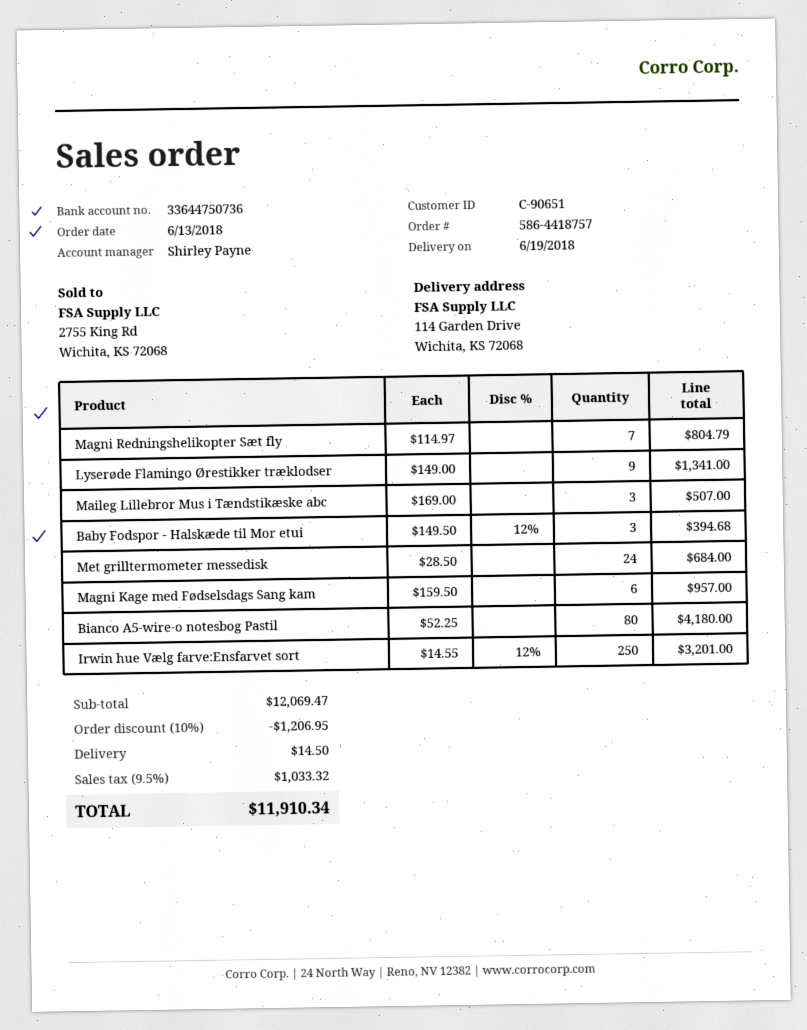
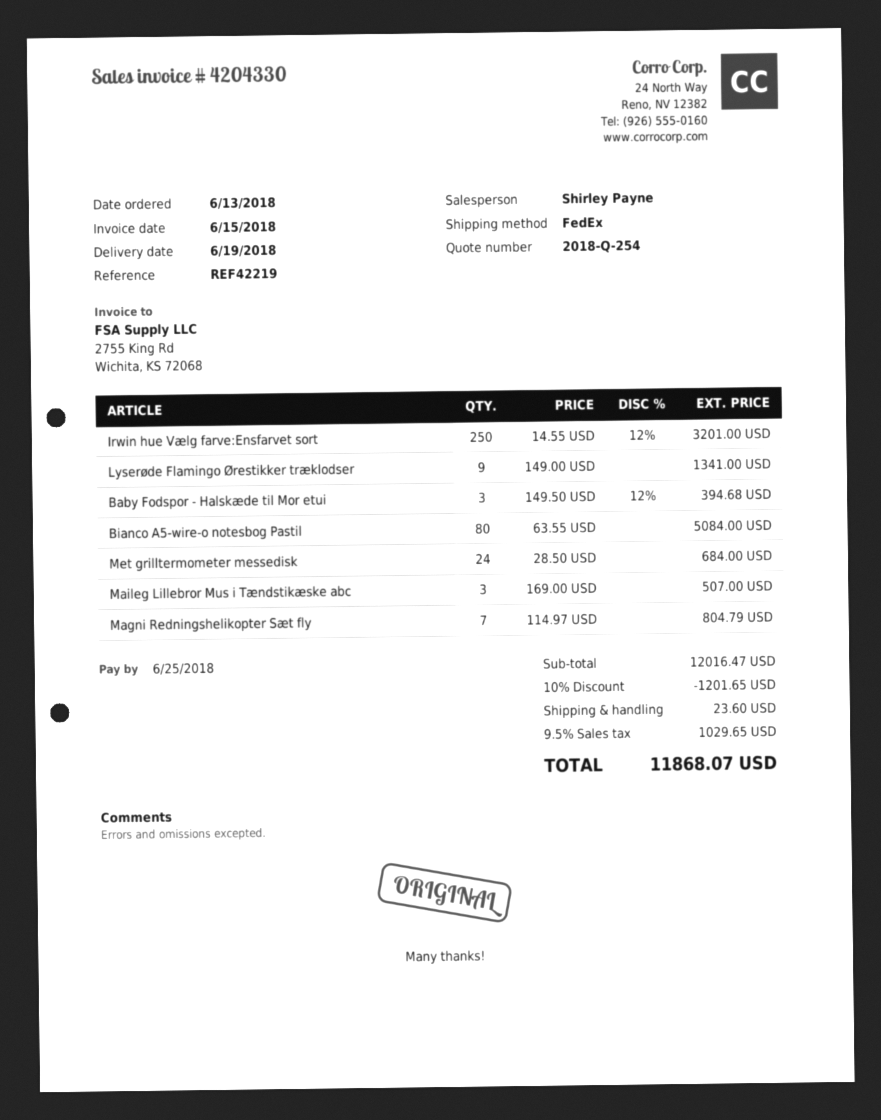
Magni Kage med Fødselsdags Sang kam: 6 x 159.50 = 957.00 -> none
Bianco A5-wire-o notesbog Pastil: 80 x 52.25 = 4180.00 -> 80 x 63.55 = 5084.00
subtotal: 12069.47 -> 12016.47
discount: 10% = 1206.95 -> 10% = 1201.65
shipping: 14.50 -> 23.60
tax: 9.5% = 1033.32 -> 9.5% = 1029.65
total: 11910.34 -> 11868.07

